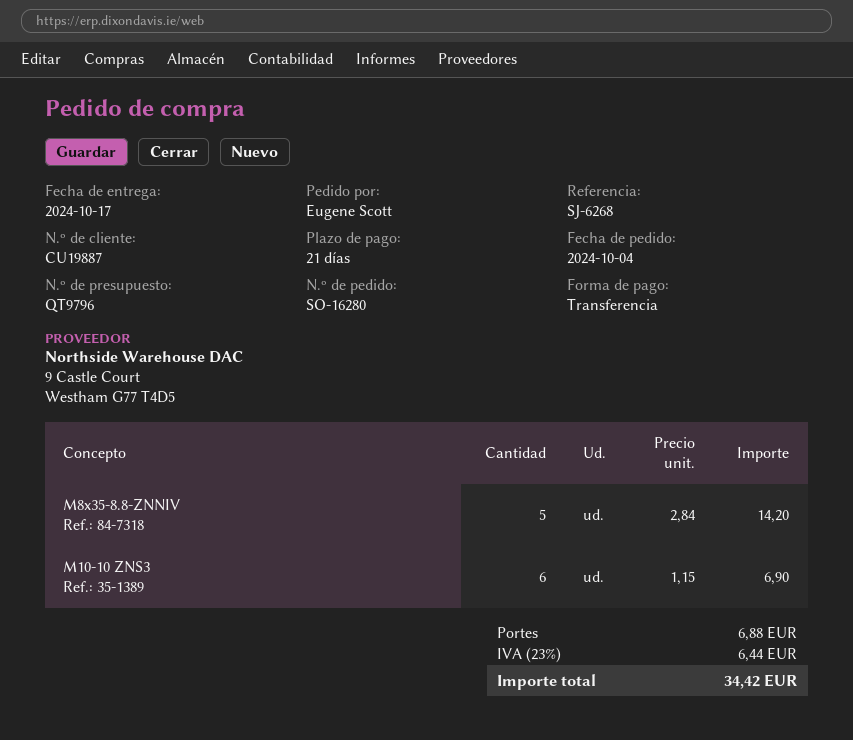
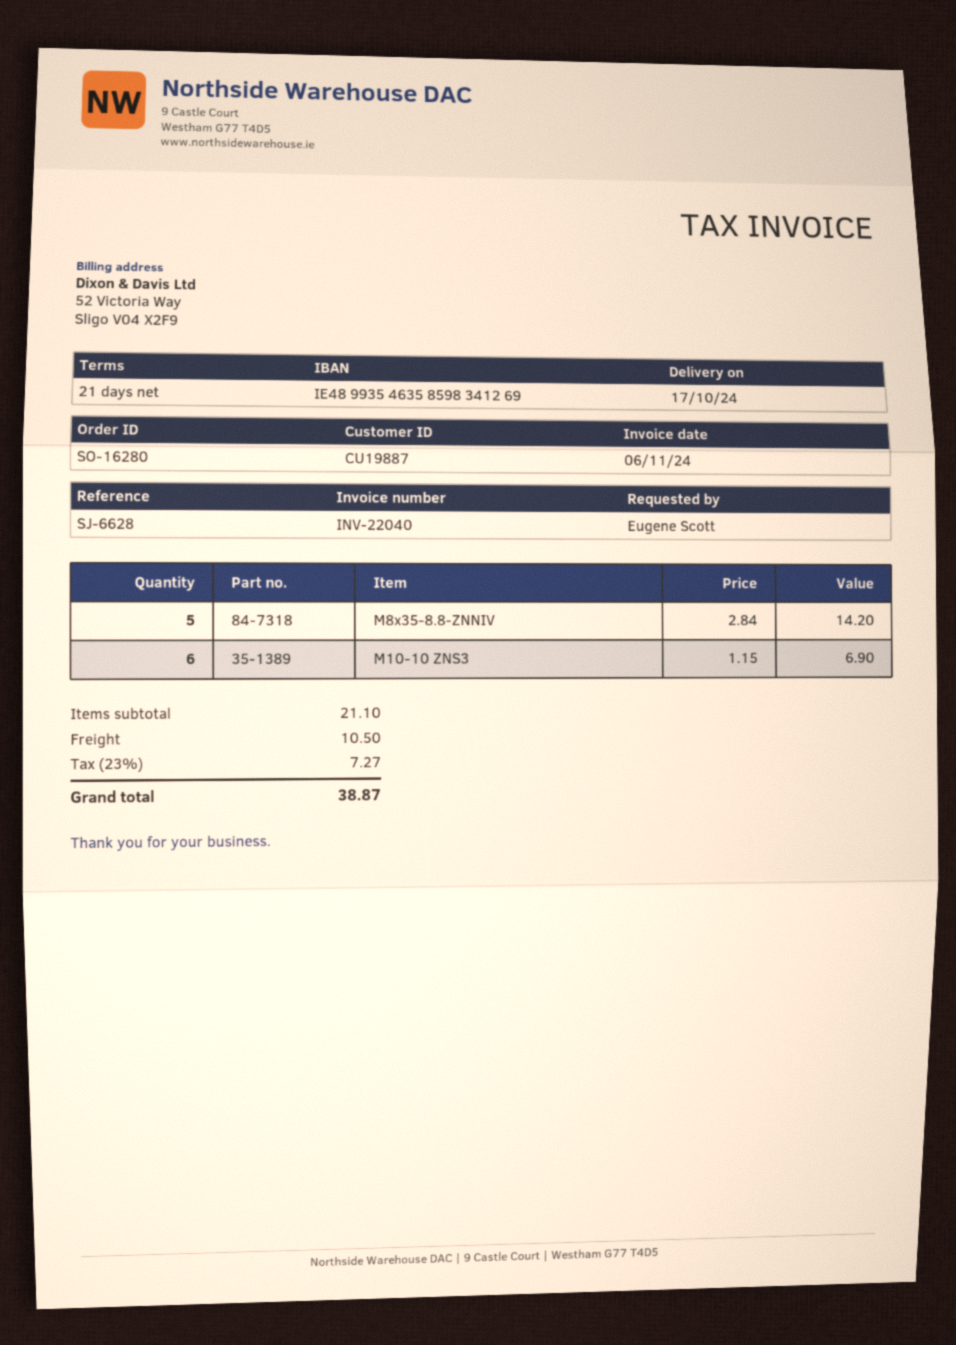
reference: SJ-6268 -> SJ-6628
shipping: 6.88 -> 10.50
tax: 23% = 6.44 -> 23% = 7.27
total: 34.42 -> 38.87

